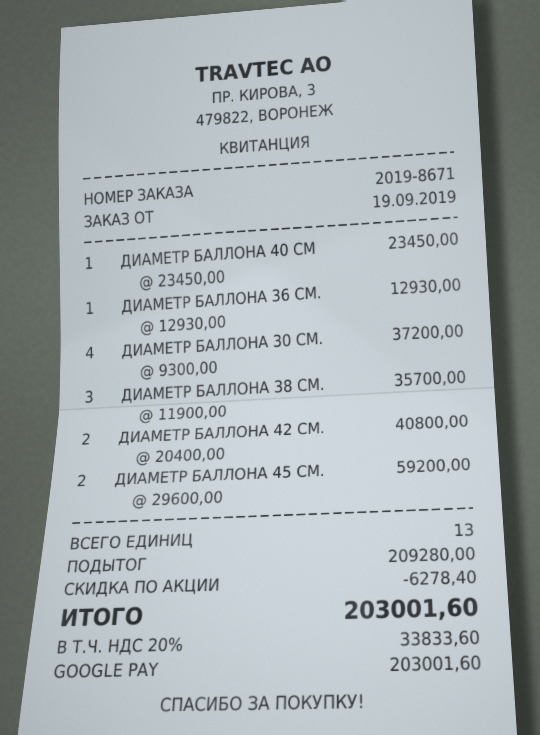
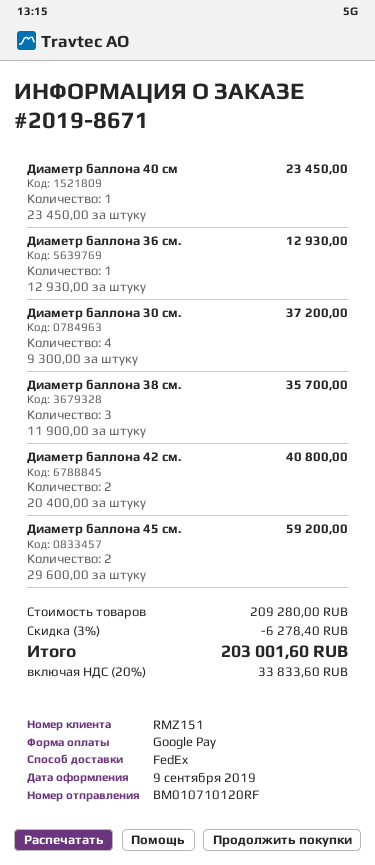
order date: 2019-09-19 -> 2019-09-09

